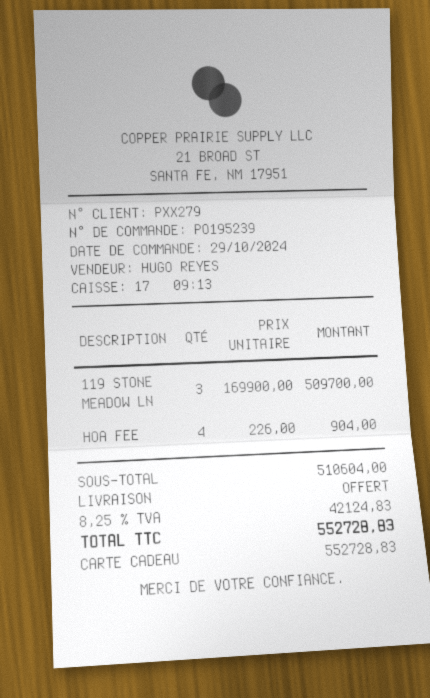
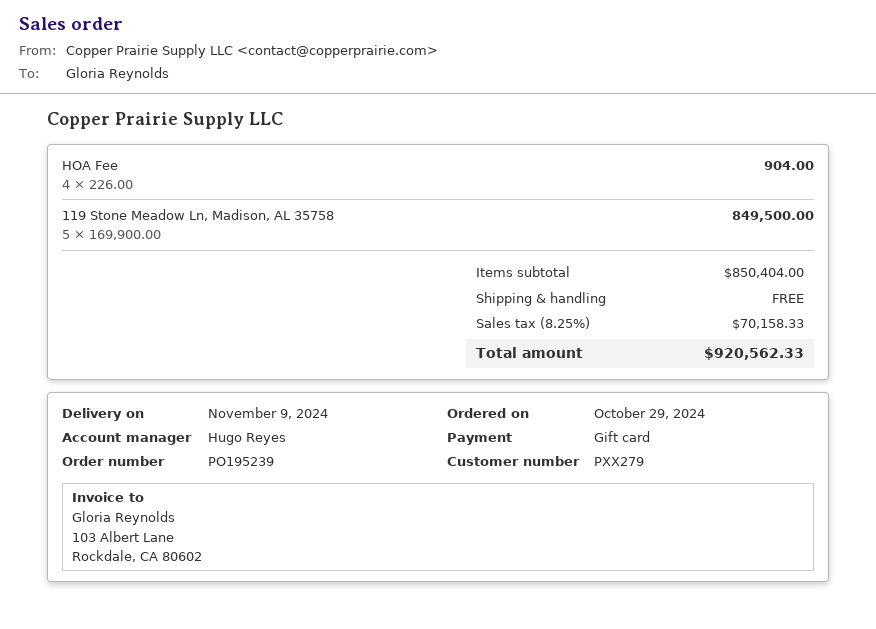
119 STONE MEADOW LN: 3 x 169900.00 = 509700.00 -> 5 x 169900.00 = 849500.00
subtotal: 510604.00 -> 850404.00
tax: 8.25% = 42124.83 -> 8.25% = 70158.33
total: 552728.83 -> 920562.33

